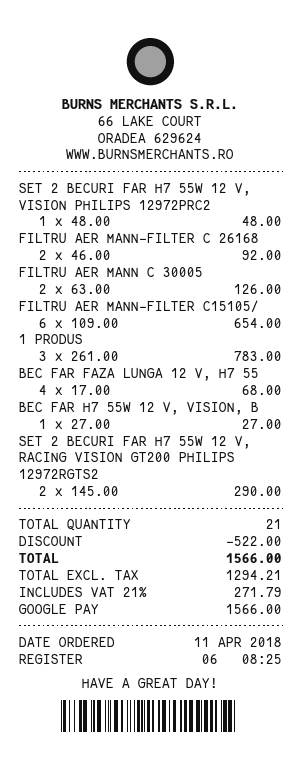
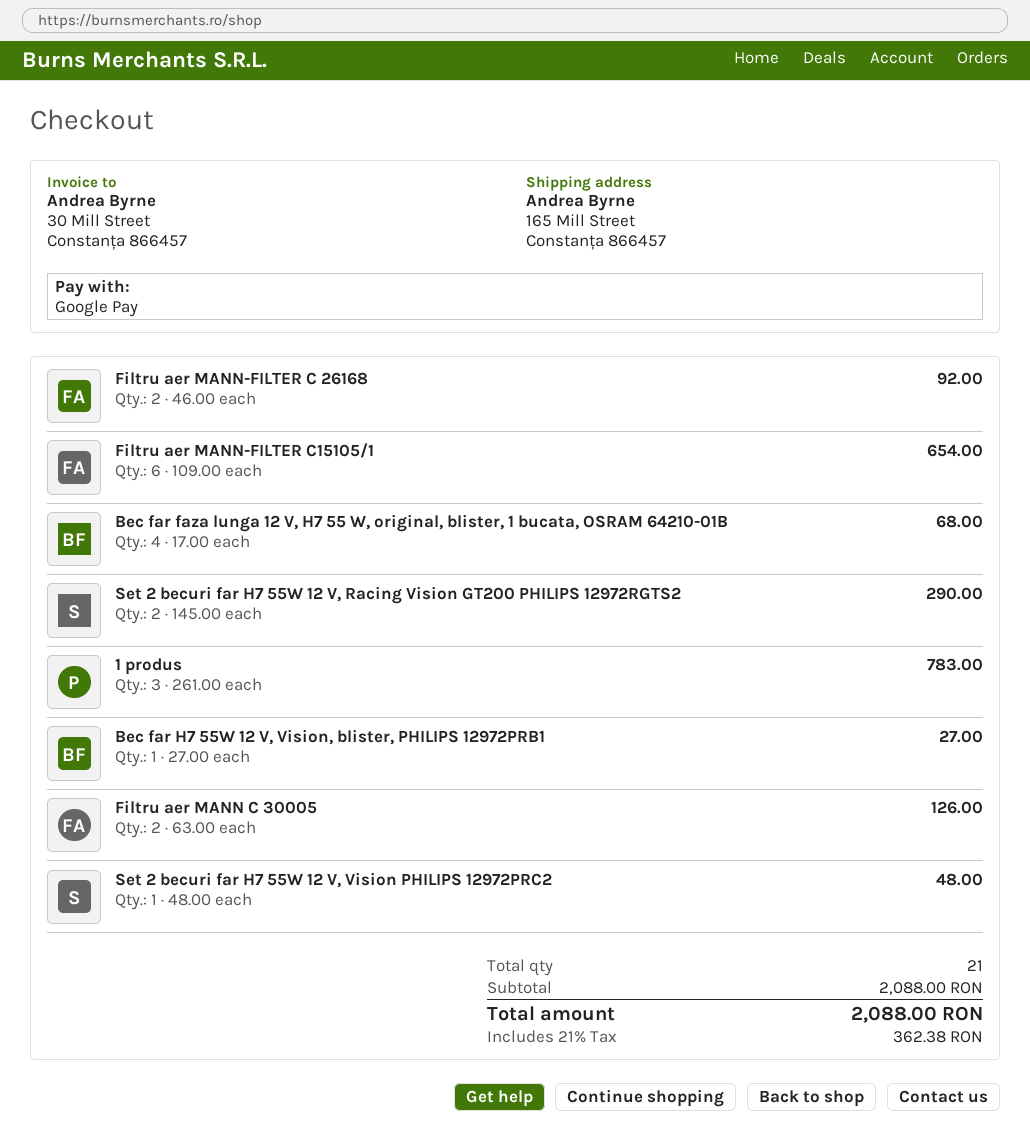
discount: 522.00 -> none
tax: 21% = 271.79 -> 21% = 362.38
total: 1566.00 -> 2088.00

